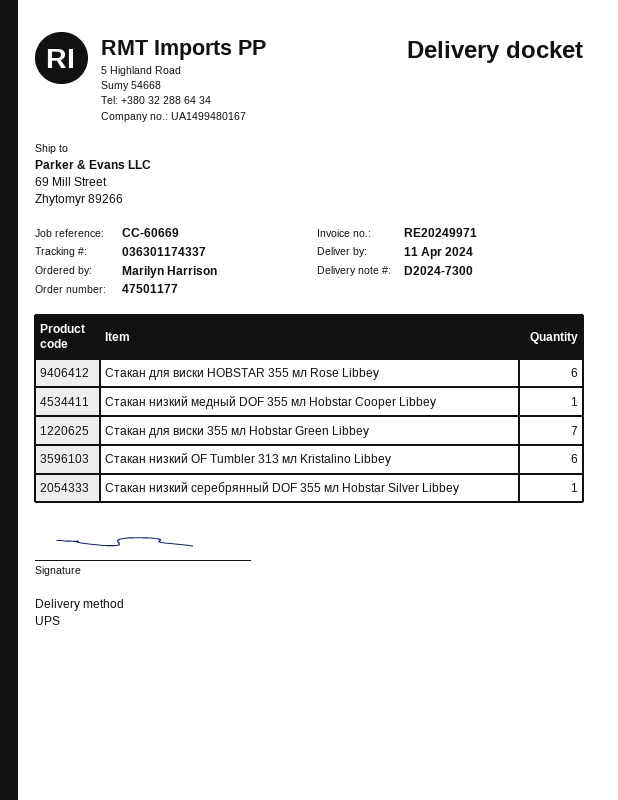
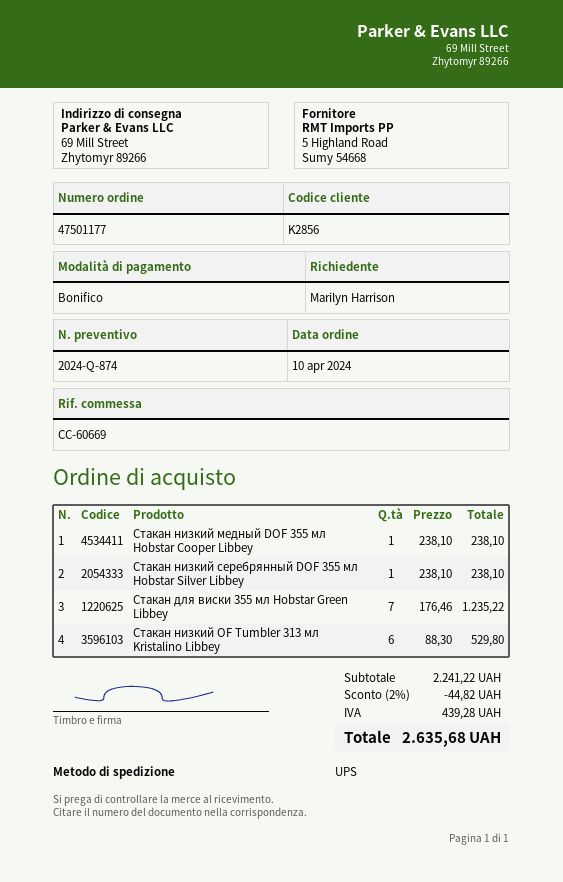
Стакан для виски HOBSTAR 355 мл Rose Libbey: 6 -> none

